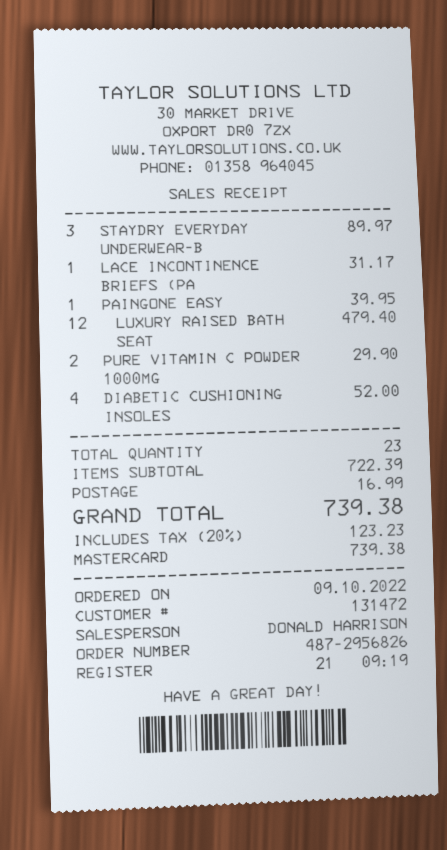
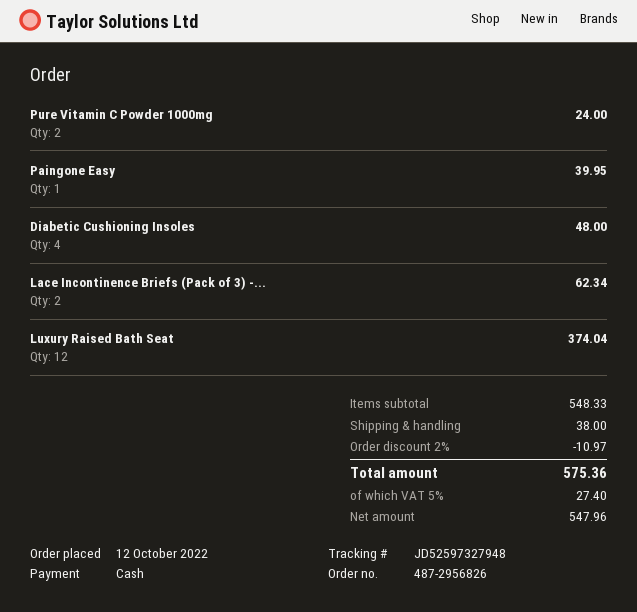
order date: 2022-10-09 -> 2022-10-12
payment method: Mastercard -> cash
STAYDRY EVERYDAY UNDERWEAR-B: 3 for 89.97 -> none
LACE INCONTINENCE BRIEFS (PA: 1 for 31.17 -> 2 for 62.34
LUXURY RAISED BATH SEAT: 12 for 479.40 -> 12 for 374.04
PURE VITAMIN C POWDER 1000MG: 2 for 29.90 -> 2 for 24.00
DIABETIC CUSHIONING INSOLES: 4 for 52.00 -> 4 for 48.00
subtotal: 722.39 -> 548.33
discount: none -> 2% = 10.97
shipping: 16.99 -> 38.00
tax: 20% = 123.23 -> 5% = 27.40
total: 739.38 -> 575.36

